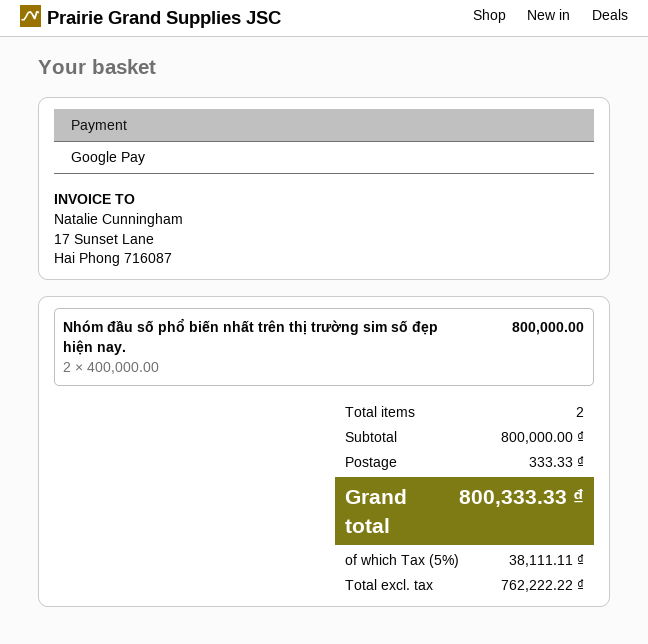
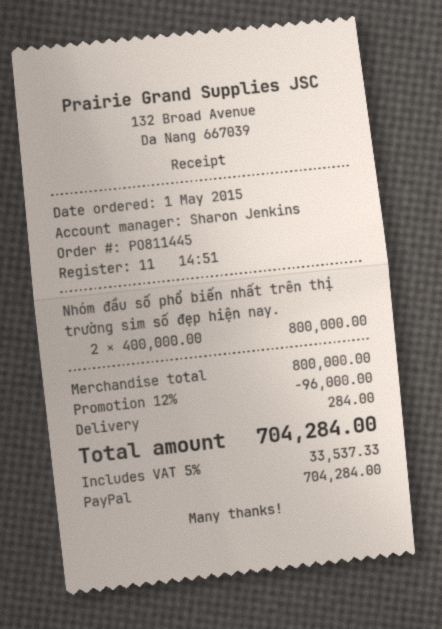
payment method: Google Pay -> PayPal
discount: none -> 12% = 96000.00
shipping: 333.33 -> 284.00
tax: 5% = 38111.11 -> 5% = 33537.33
total: 800333.33 -> 704284.00

